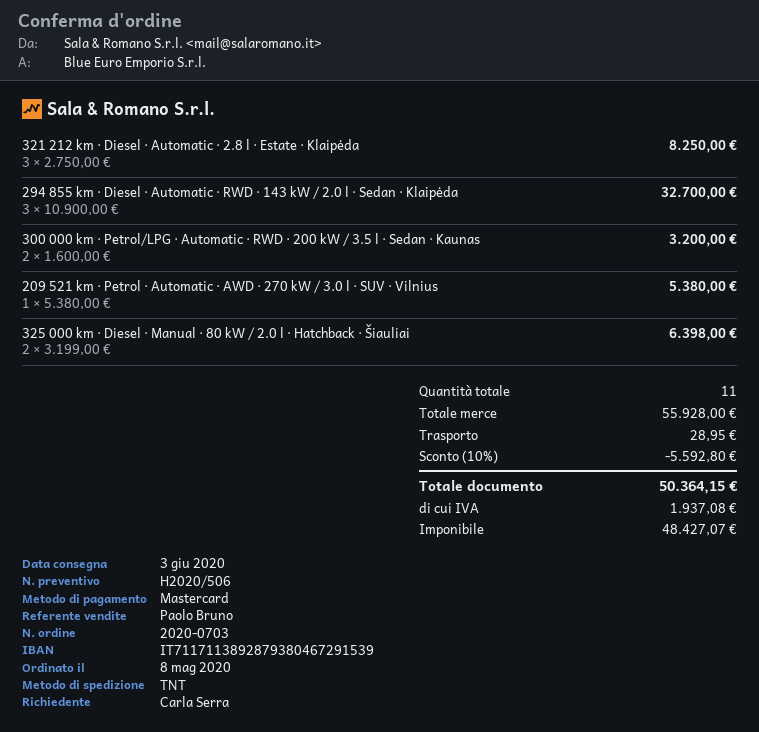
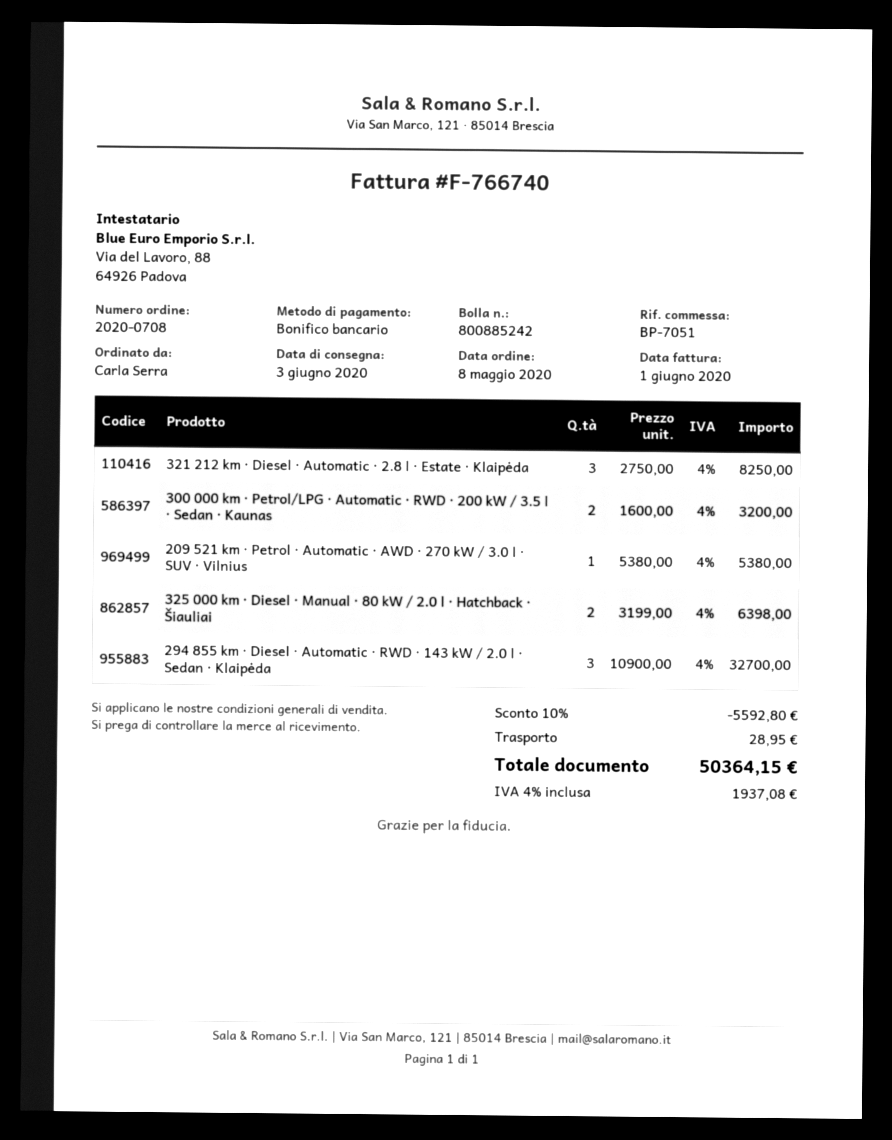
order number: 2020-0703 -> 2020-0708
payment method: Mastercard -> bank transfer

